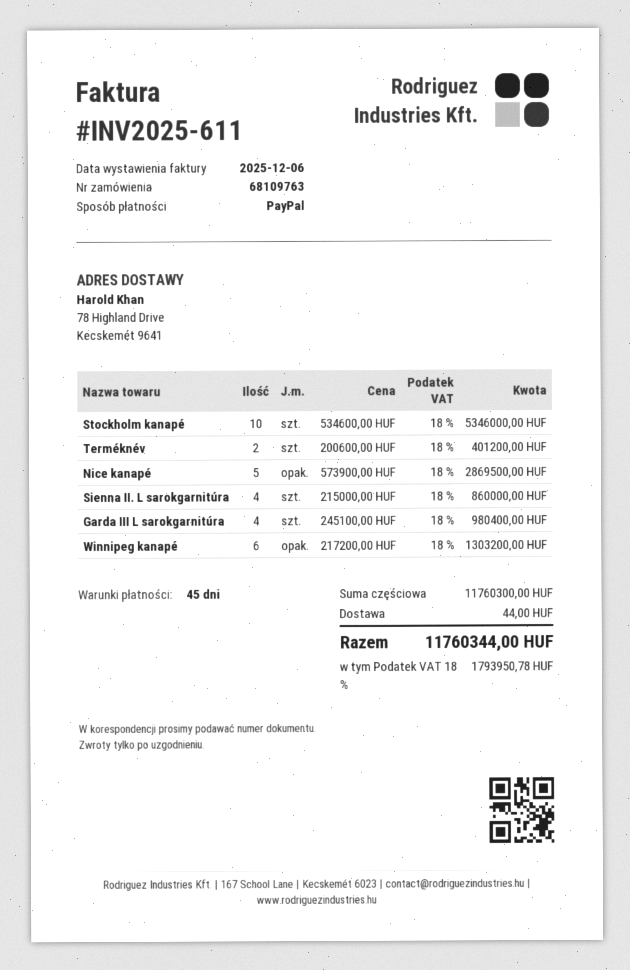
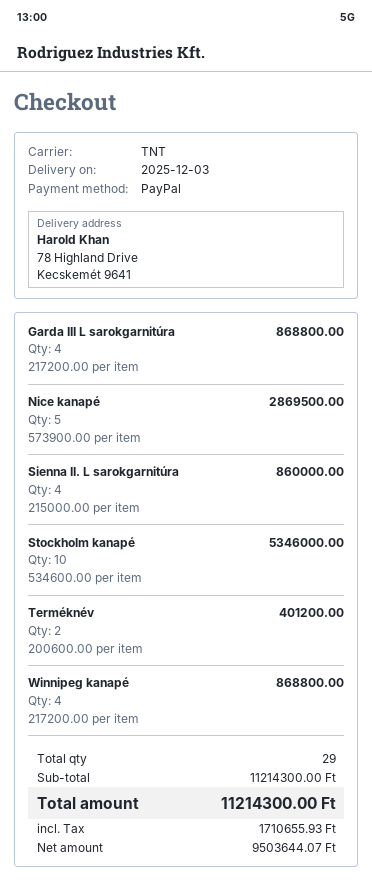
Garda III L sarokgarnitúra: 4 x 245100.00 = 980400.00 -> 4 x 217200.00 = 868800.00
Winnipeg kanapé: 6 x 217200.00 = 1303200.00 -> 4 x 217200.00 = 868800.00
subtotal: 11760300.00 -> 11214300.00
shipping: 44.00 -> none
tax: 1793950.78 -> 1710655.93
total: 11760344.00 -> 11214300.00

